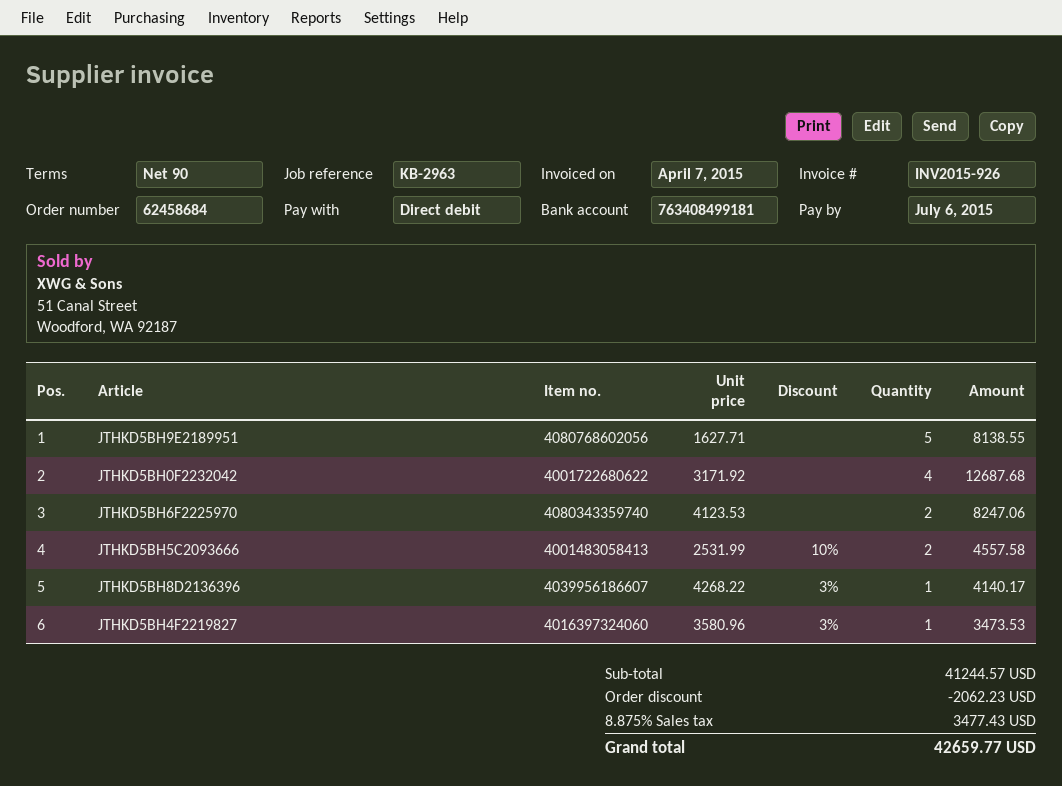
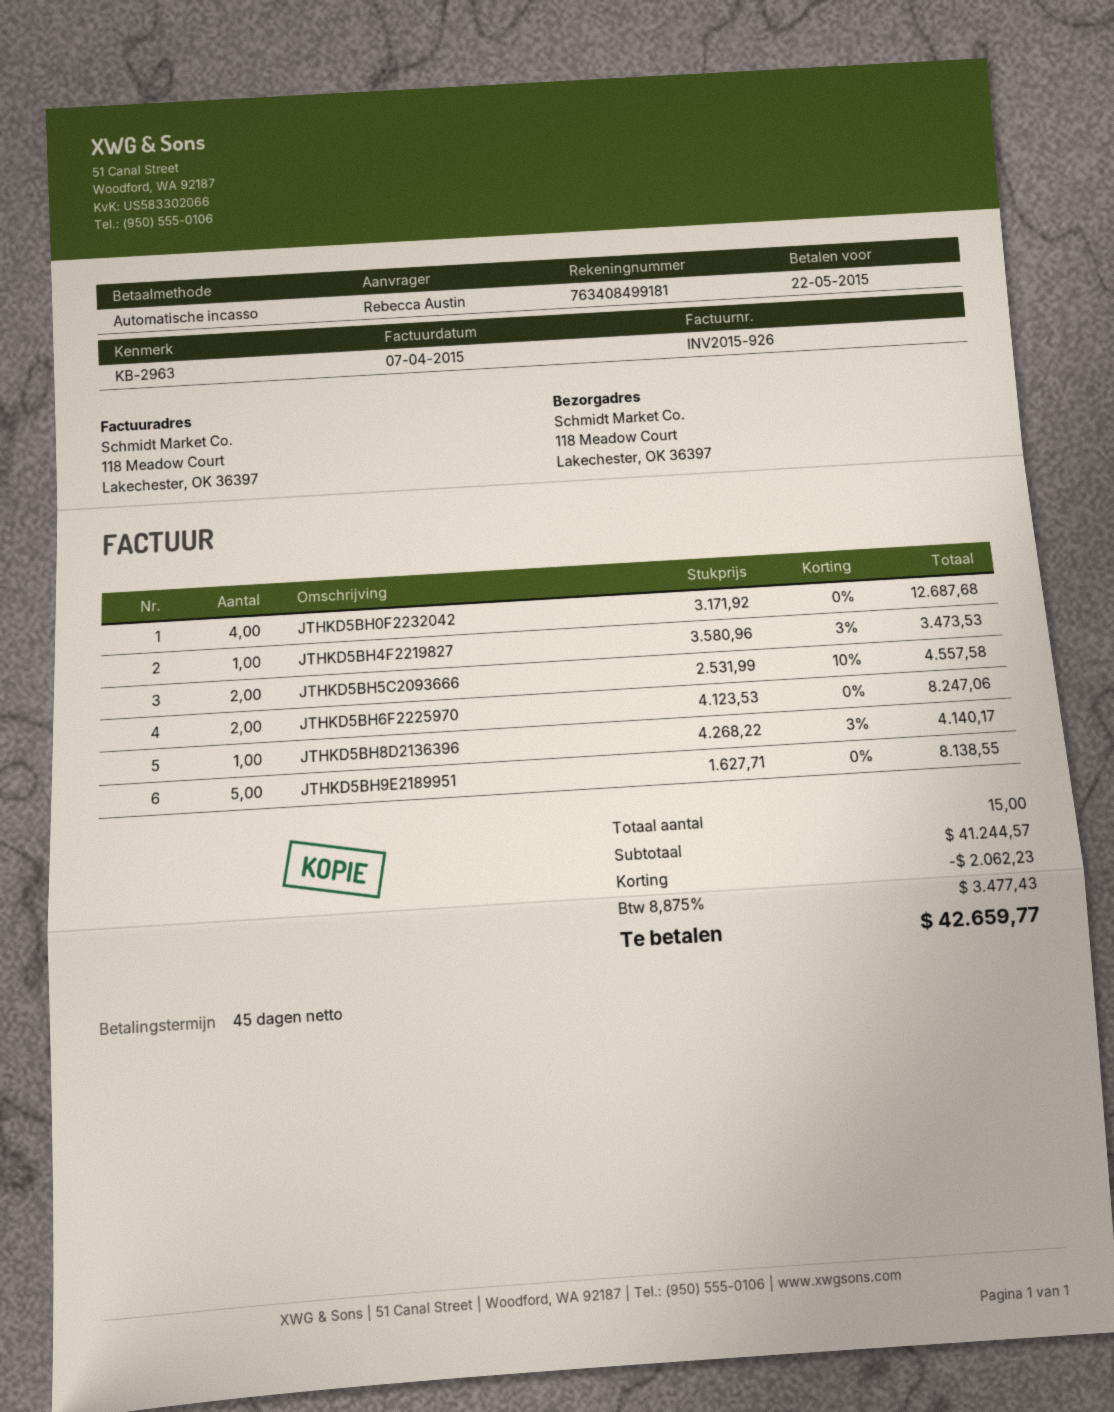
payment terms: 90 days -> 45 days
due date: 2015-07-06 -> 2015-05-22

